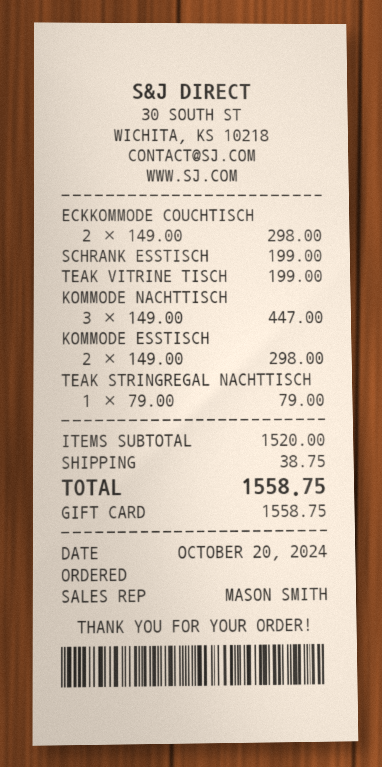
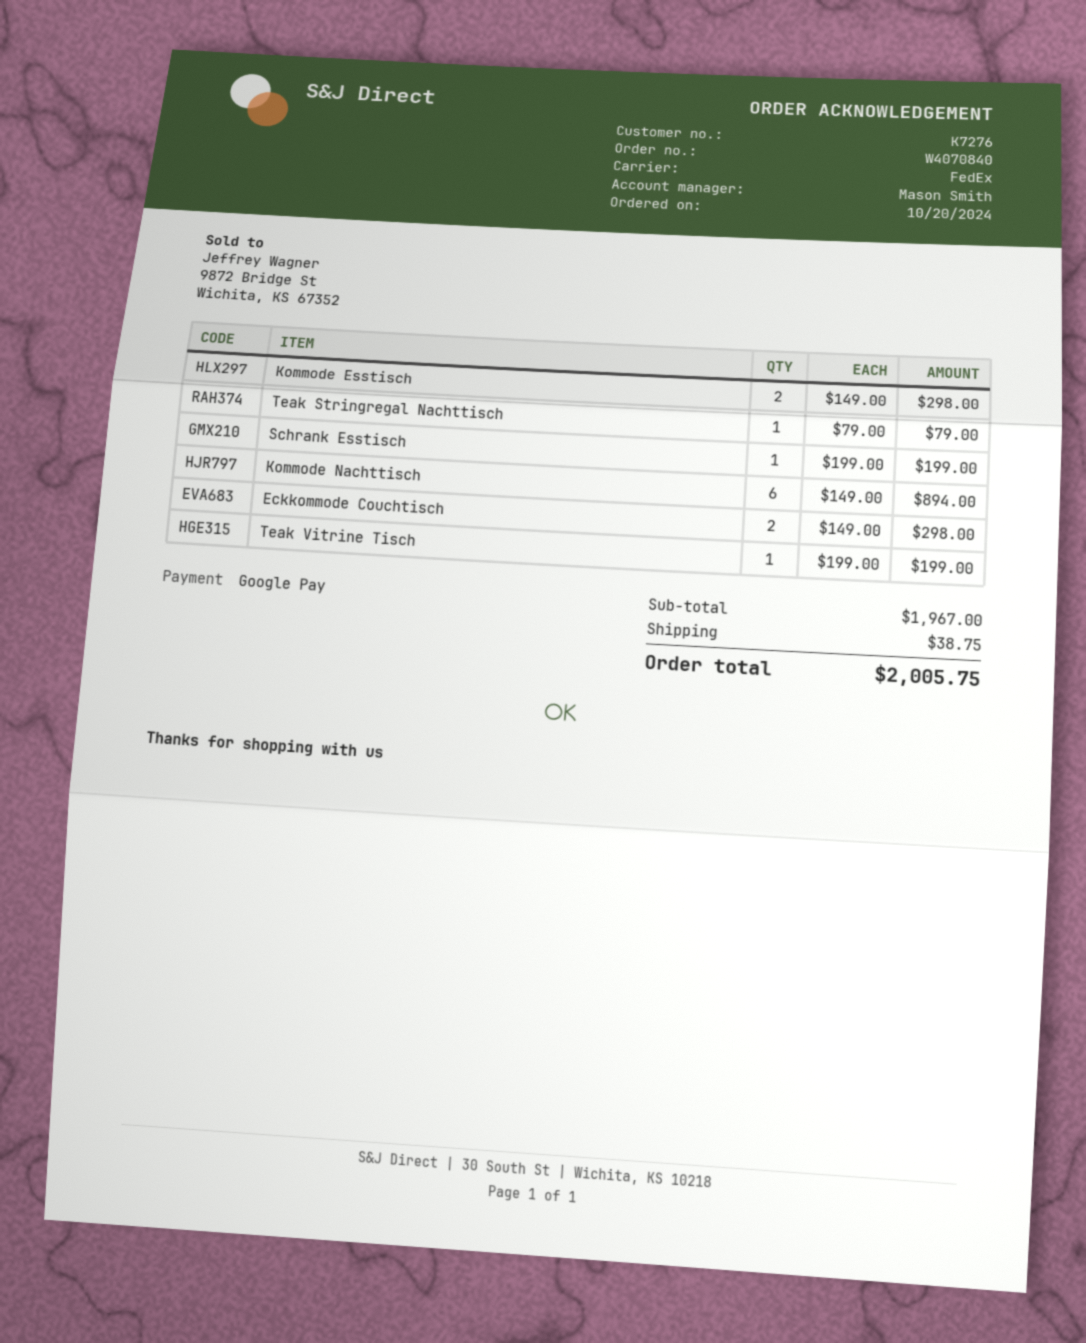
payment method: gift card -> Google Pay
KOMMODE NACHTTISCH: 3 x 149.00 = 447.00 -> 6 x 149.00 = 894.00
subtotal: 1520.00 -> 1967.00
total: 1558.75 -> 2005.75

